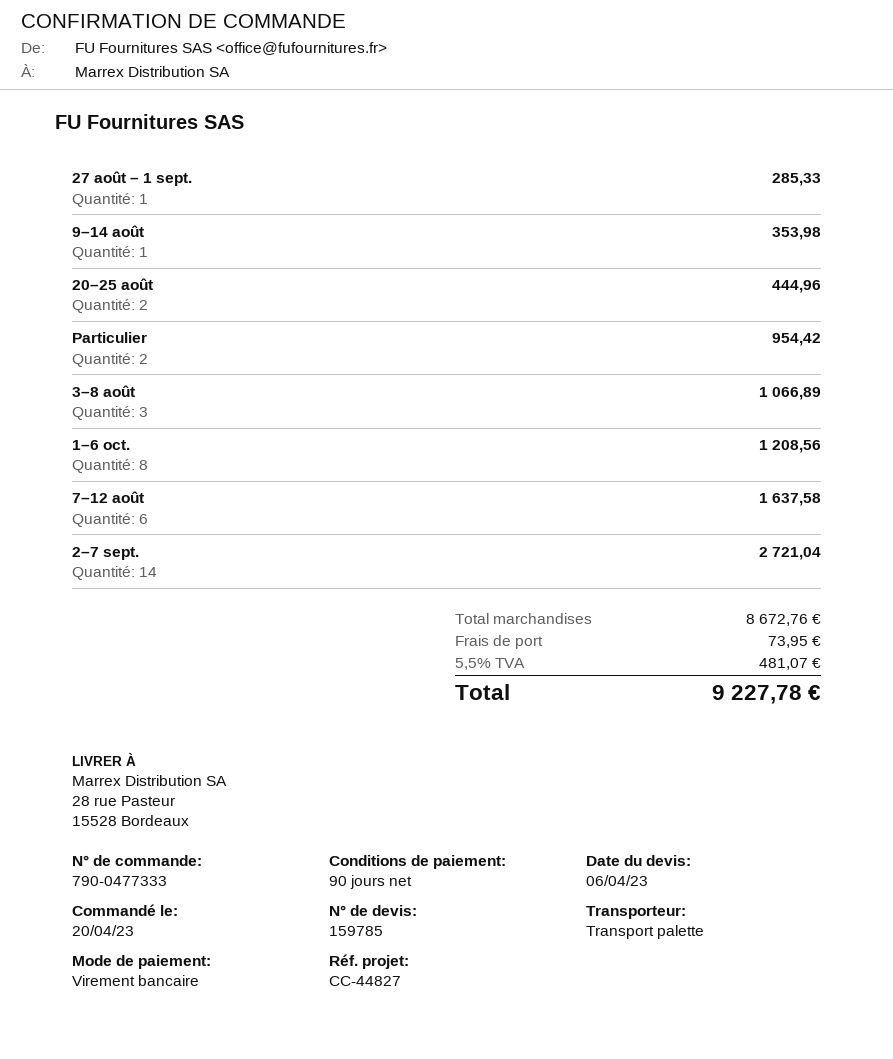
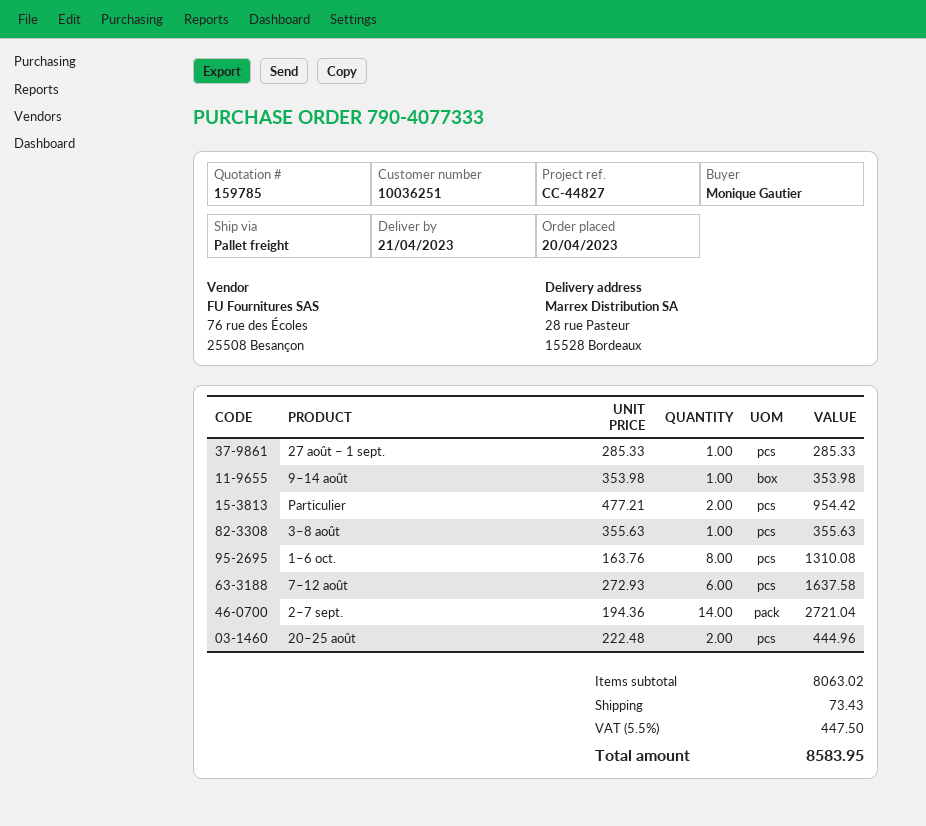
order number: 790-0477333 -> 790-4077333
3–8 août: 3 for 1066.89 -> 1 for 355.63
1–6 oct.: 8 for 1208.56 -> 8 for 1310.08
subtotal: 8672.76 -> 8063.02
shipping: 73.95 -> 73.43
tax: 5.5% = 481.07 -> 5.5% = 447.50
total: 9227.78 -> 8583.95

